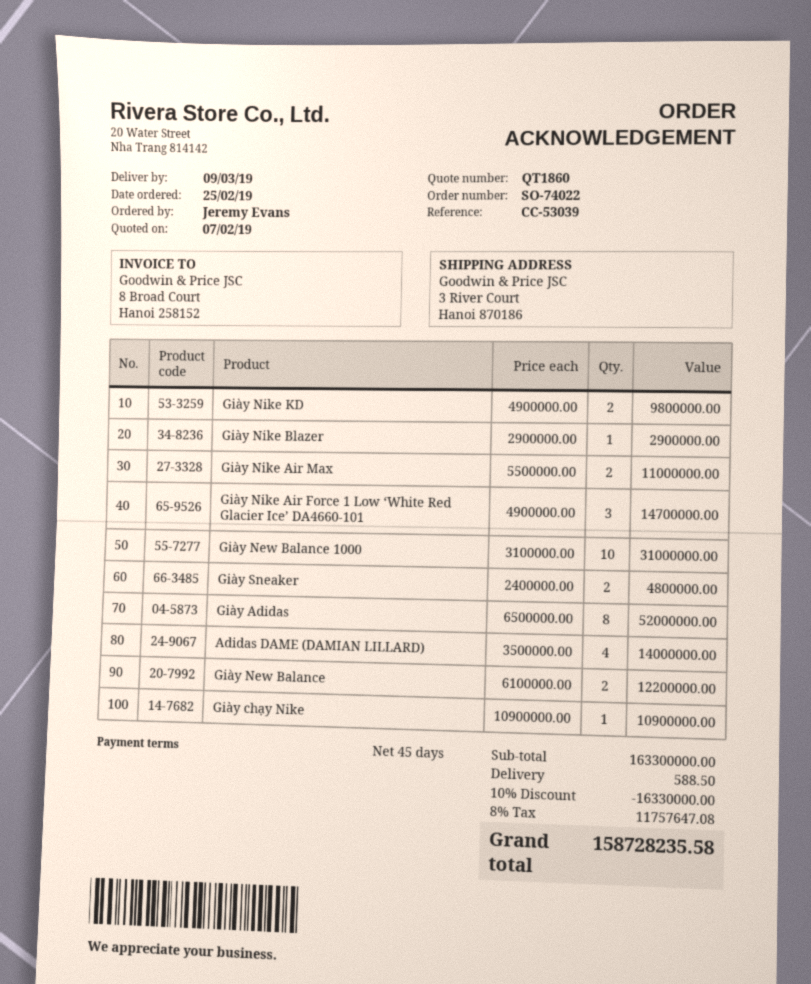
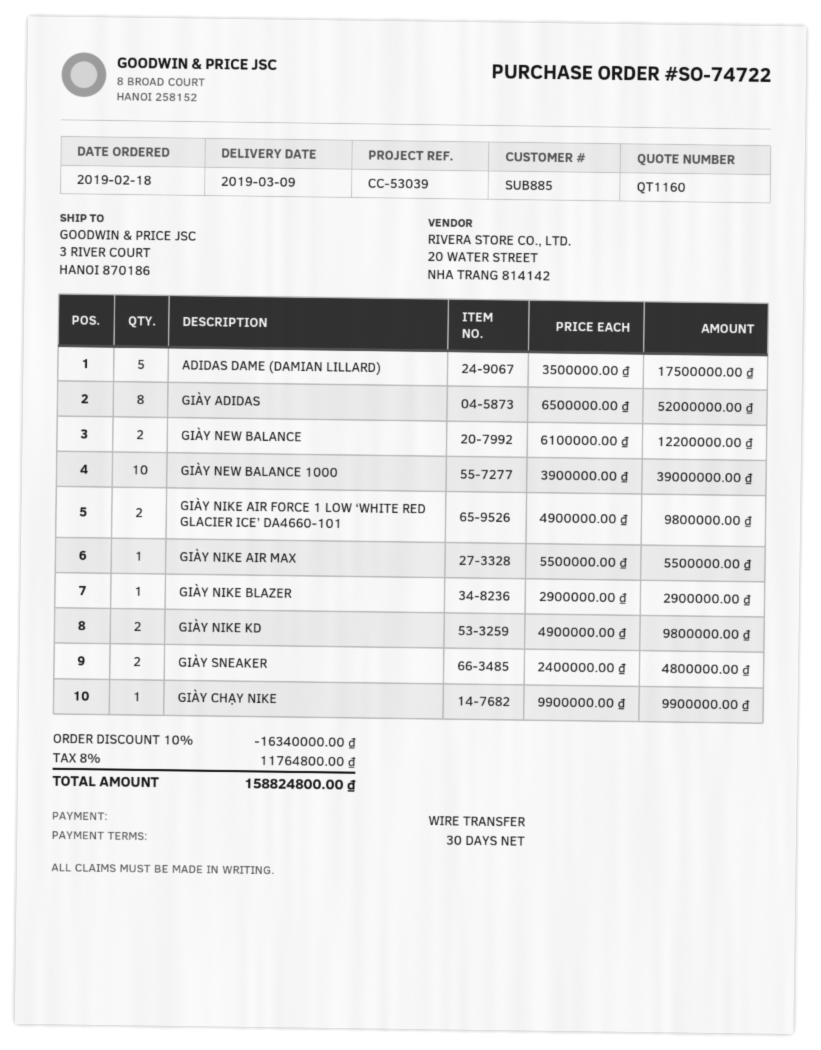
quote number: QT1860 -> QT1160
order number: SO-74022 -> SO-74722
order date: 2019-02-25 -> 2019-02-18
payment terms: 45 days -> 30 days
Giày Nike Air Max: 2 x 5500000.00 = 11000000.00 -> 1 x 5500000.00 = 5500000.00
Giày Nike Air Force 1 Low ‘White Red Glacier Ice’ DA4660-101: 3 x 4900000.00 = 14700000.00 -> 2 x 4900000.00 = 9800000.00
Giày New Balance 1000: 10 x 3100000.00 = 31000000.00 -> 10 x 3900000.00 = 39000000.00
Adidas DAME (DAMIAN LILLARD): 4 x 3500000.00 = 14000000.00 -> 5 x 3500000.00 = 17500000.00
Giày chạy Nike: 1 x 10900000.00 = 10900000.00 -> 1 x 9900000.00 = 9900000.00
discount: 10% = 16330000.00 -> 10% = 16340000.00
shipping: 588.50 -> none
tax: 8% = 11757647.08 -> 8% = 11764800.00
total: 158728235.58 -> 158824800.00

